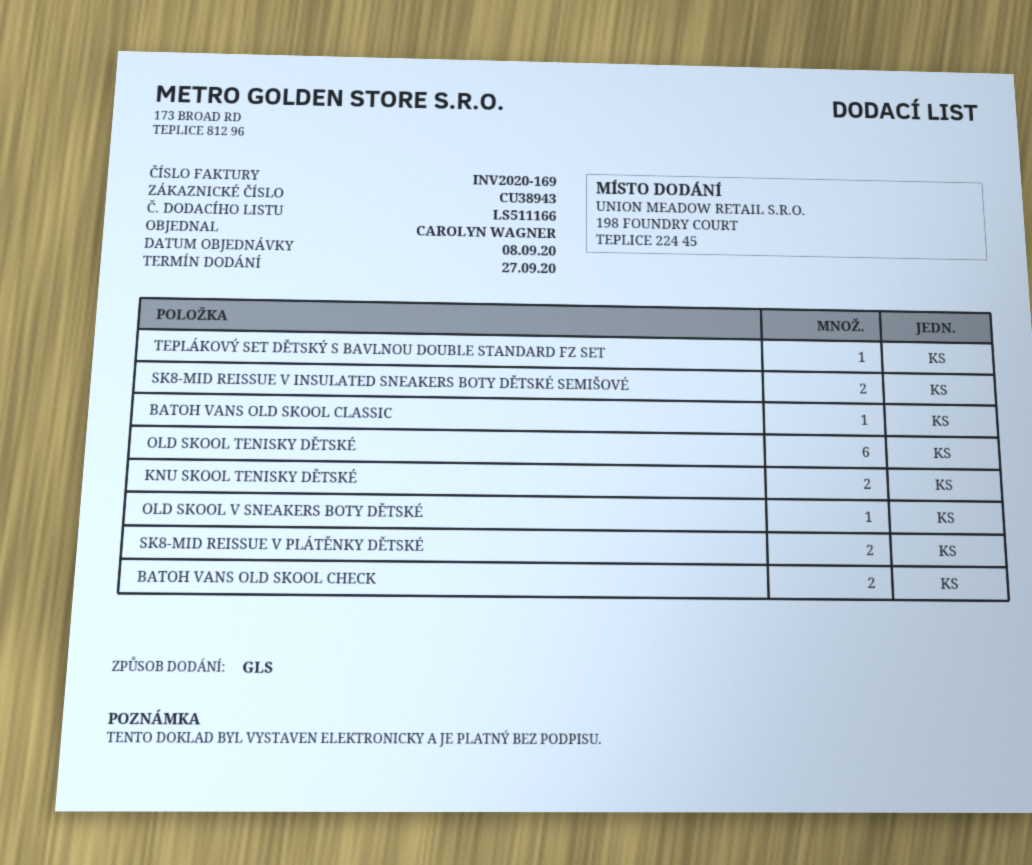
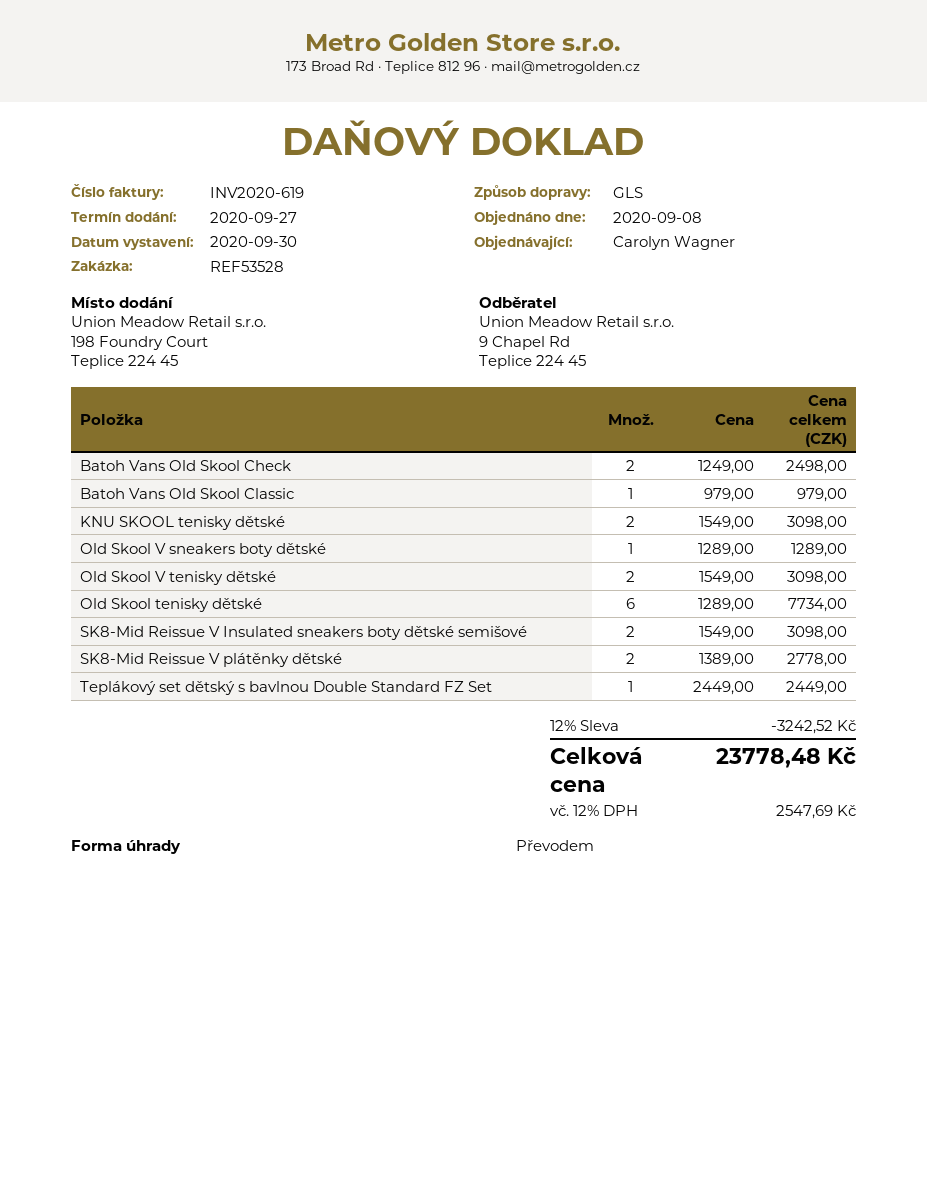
invoice number: INV2020-169 -> INV2020-619
Old Skool V tenisky dětské: none -> 2

